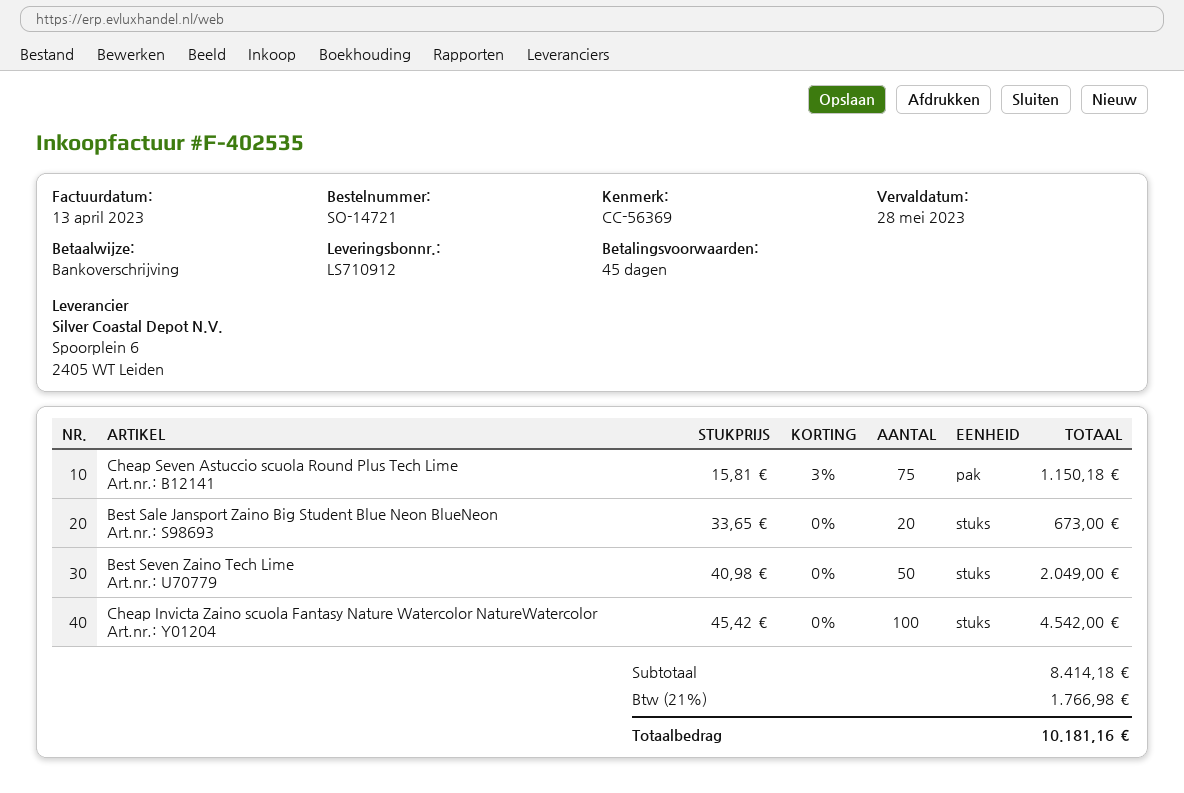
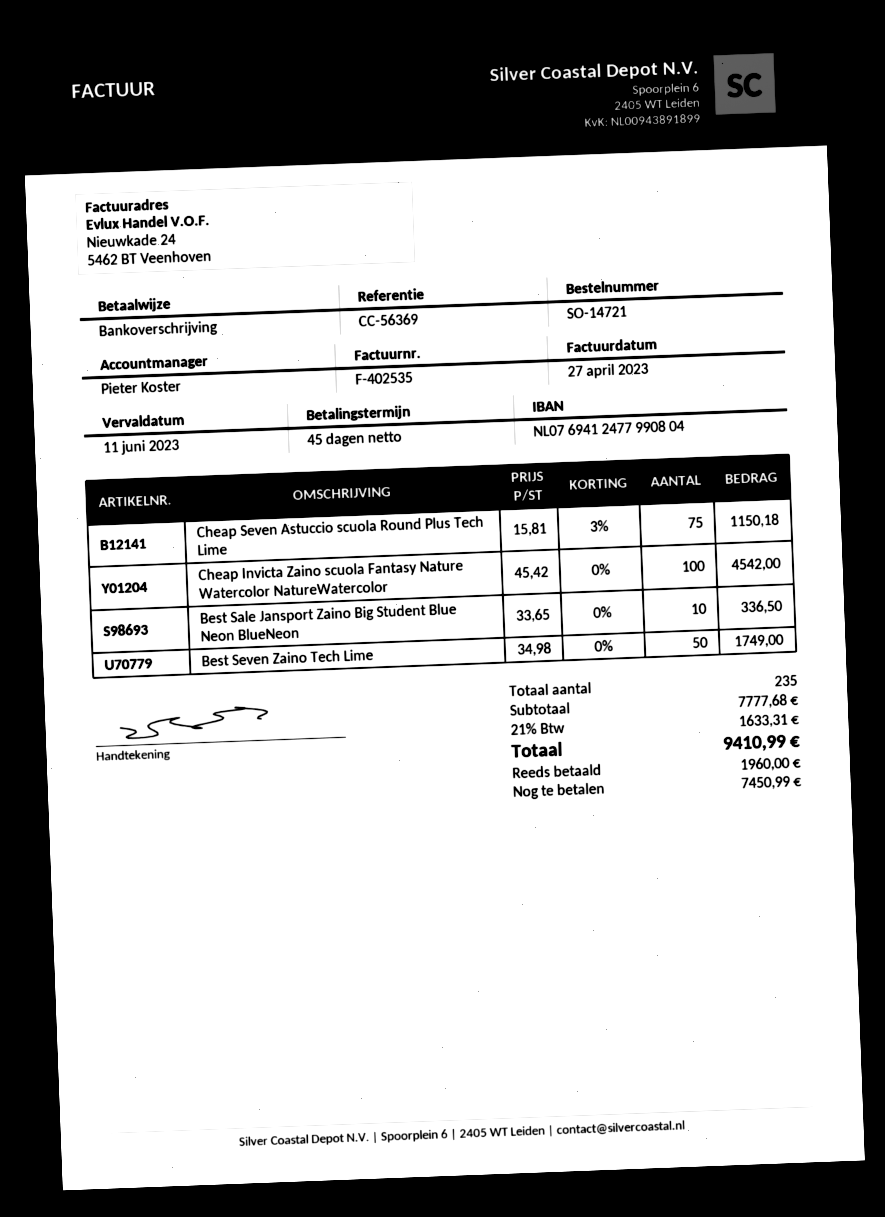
invoice date: 2023-04-13 -> 2023-04-27
due date: 2023-05-28 -> 2023-06-11
Best Sale Jansport Zaino Big Student Blue Neon BlueNeon: 20 x 33.65 = 673.00 -> 10 x 33.65 = 336.50
Best Seven Zaino Tech Lime: 50 x 40.98 = 2049.00 -> 50 x 34.98 = 1749.00
subtotal: 8414.18 -> 7777.68
tax: 21% = 1766.98 -> 21% = 1633.31
total: 10181.16 -> 9410.99

